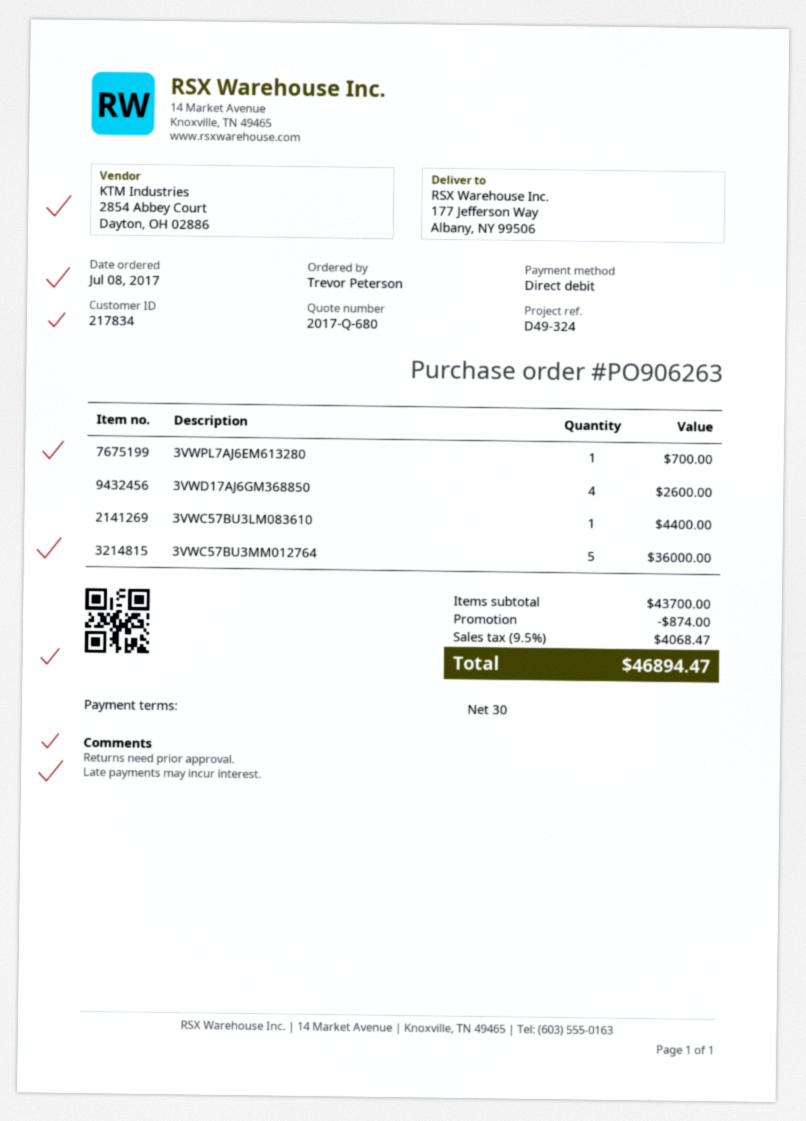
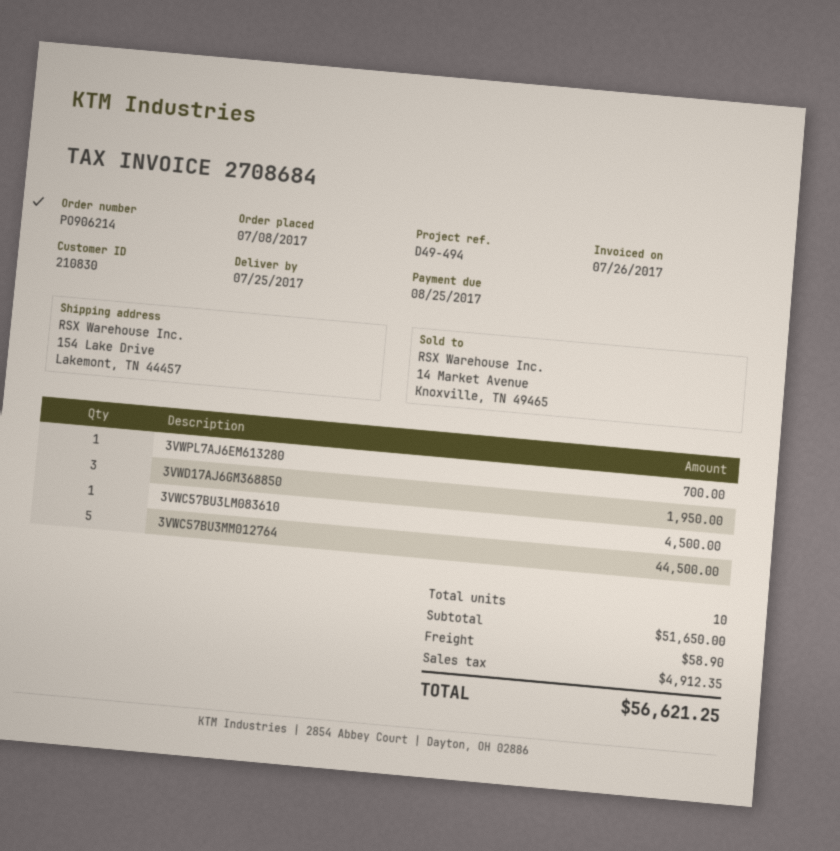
order number: PO906263 -> PO906214
customer number: 217834 -> 210830
reference: D49-324 -> D49-494
ship to: 177 Jefferson Way, Albany, NY 99506 -> 154 Lake Drive, Lakemont, TN 44457
3VWD17AJ6GM368850: 4 for 2600.00 -> 3 for 1950.00
3VWC57BU3LM083610: 1 for 4400.00 -> 1 for 4500.00
3VWC57BU3MM012764: 5 for 36000.00 -> 5 for 44500.00
subtotal: 43700.00 -> 51650.00
discount: 874.00 -> none
shipping: none -> 58.90
tax: 4068.47 -> 4912.35
total: 46894.47 -> 56621.25

